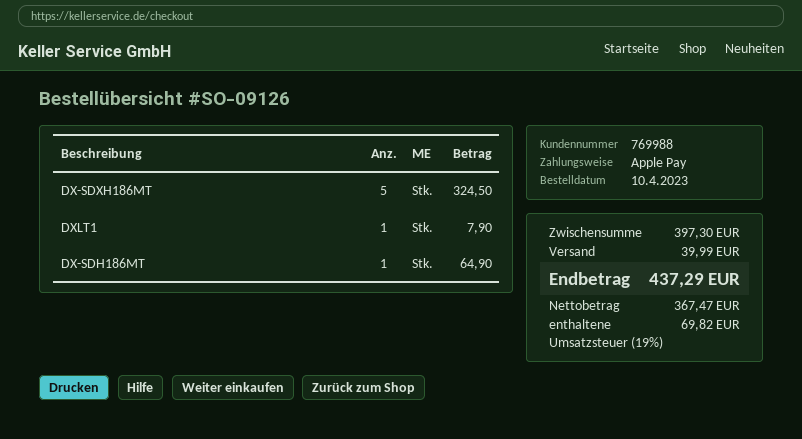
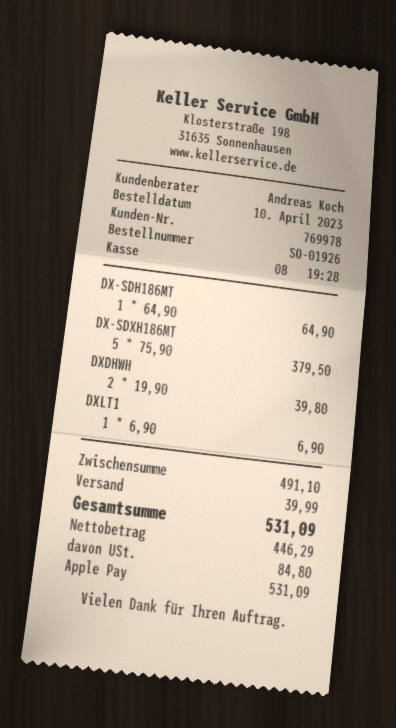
order number: SO-09126 -> SO-01926
customer number: 769988 -> 769978
DX-SDXH186MT: 5 for 324.50 -> 5 for 379.50
DXLT1: 1 for 7.90 -> 1 for 6.90
DXDHWH: none -> 2 for 39.80
subtotal: 397.30 -> 491.10
net: 367.47 -> 446.29
tax: 69.82 -> 84.80
total: 437.29 -> 531.09

